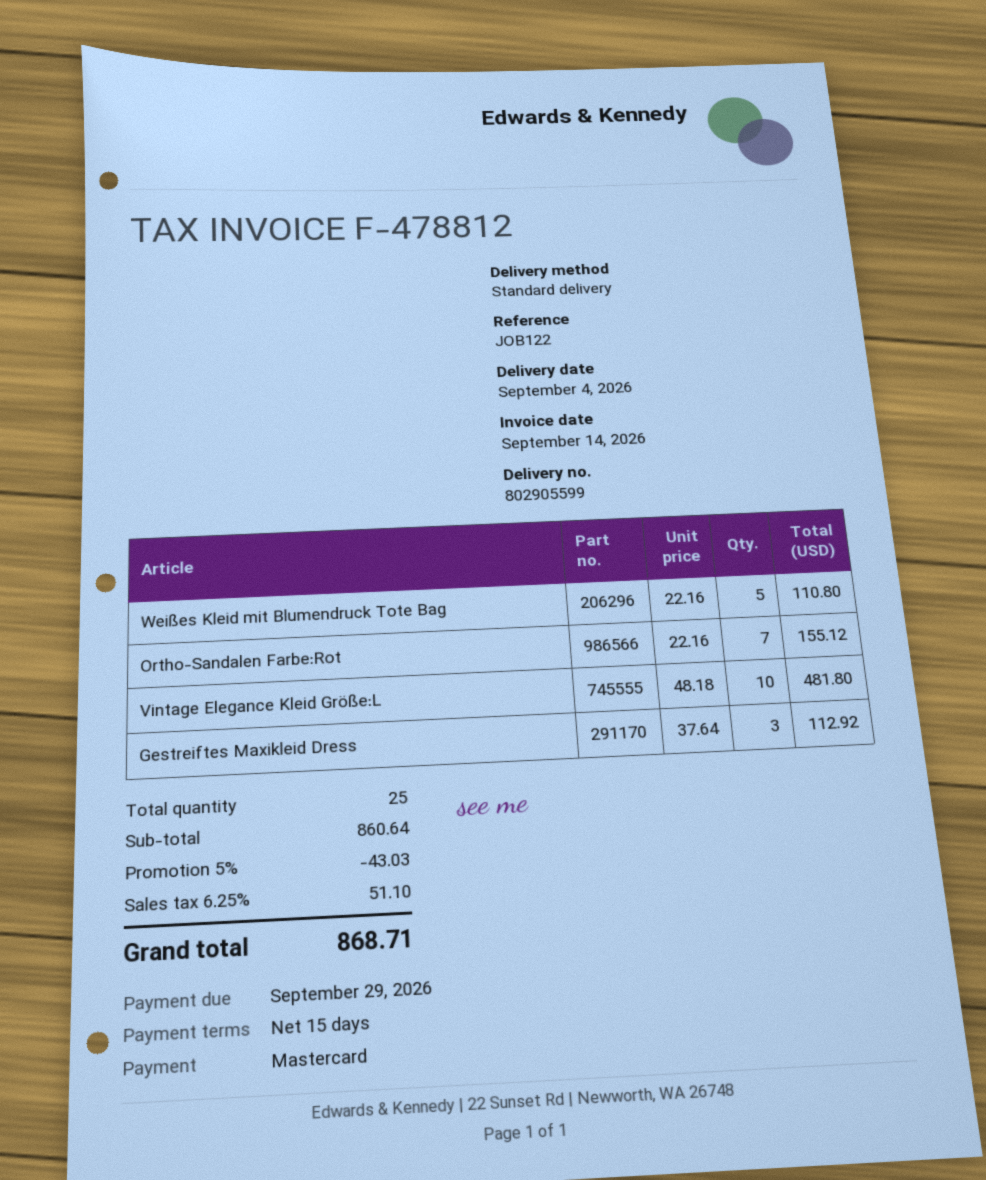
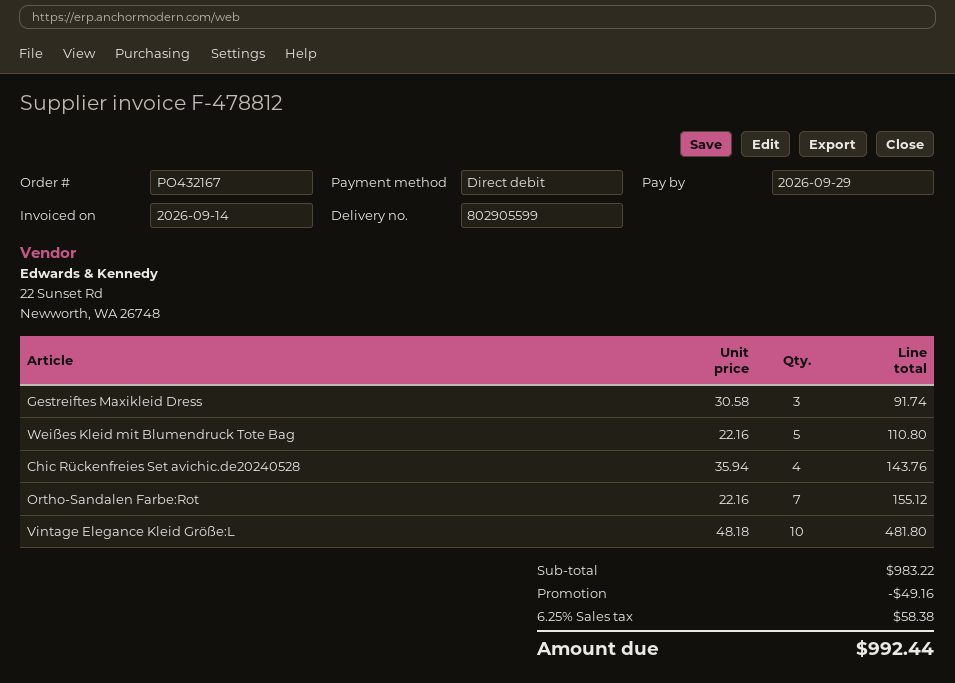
payment method: Mastercard -> direct debit
Gestreiftes Maxikleid Dress: 3 x 37.64 = 112.92 -> 3 x 30.58 = 91.74
Chic Rückenfreies Set avichic.de20240528: none -> 4 x 35.94 = 143.76
subtotal: 860.64 -> 983.22
discount: 43.03 -> 49.16
tax: 6.25% = 51.10 -> 6.25% = 58.38
total: 868.71 -> 992.44

